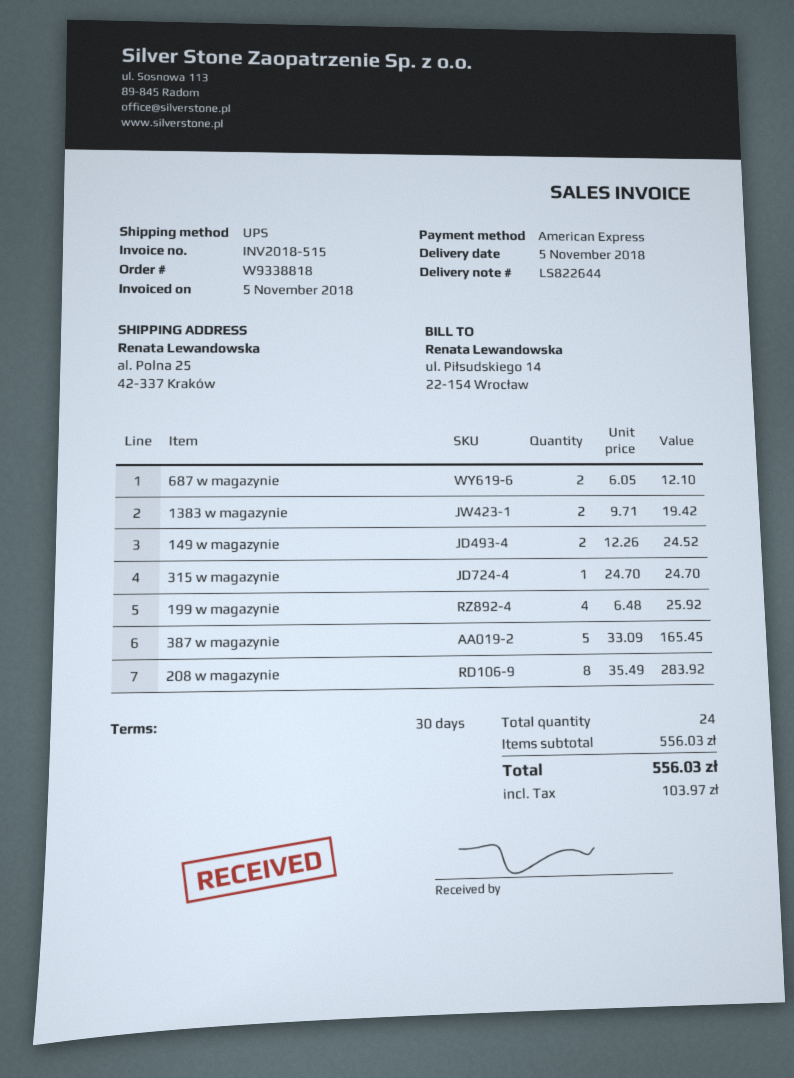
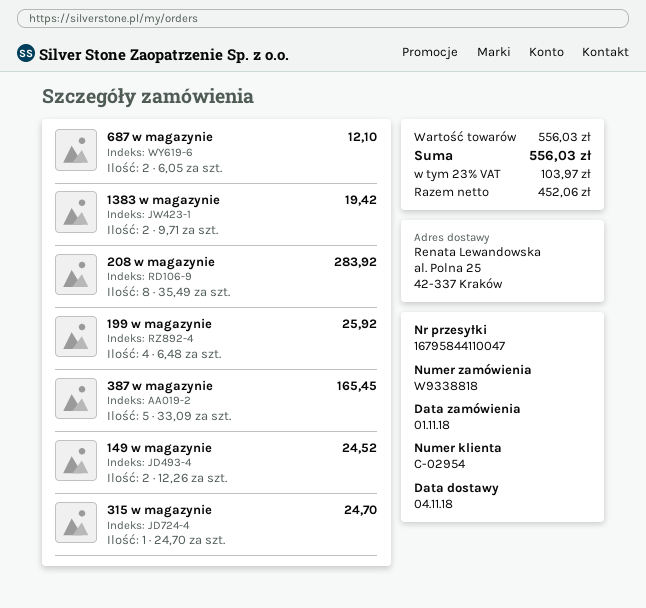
delivery date: 2018-11-05 -> 2018-11-04

